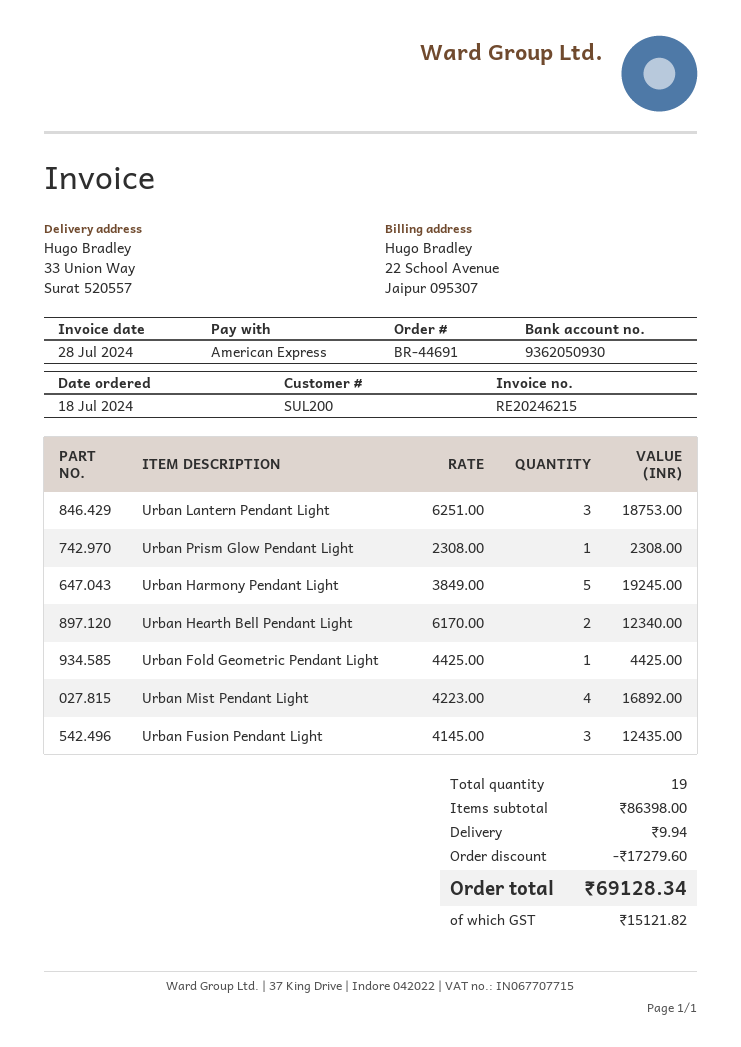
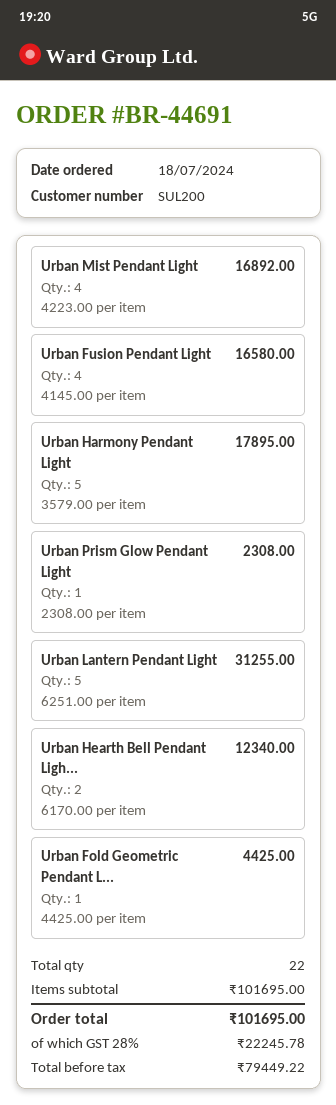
Urban Lantern Pendant Light: 3 x 6251.00 = 18753.00 -> 5 x 6251.00 = 31255.00
Urban Harmony Pendant Light: 5 x 3849.00 = 19245.00 -> 5 x 3579.00 = 17895.00
Urban Fusion Pendant Light: 3 x 4145.00 = 12435.00 -> 4 x 4145.00 = 16580.00
total quantity: 19 -> 22
subtotal: 86398.00 -> 101695.00
discount: 17279.60 -> none
shipping: 9.94 -> none
tax: 15121.82 -> 22245.78
total: 69128.34 -> 101695.00

